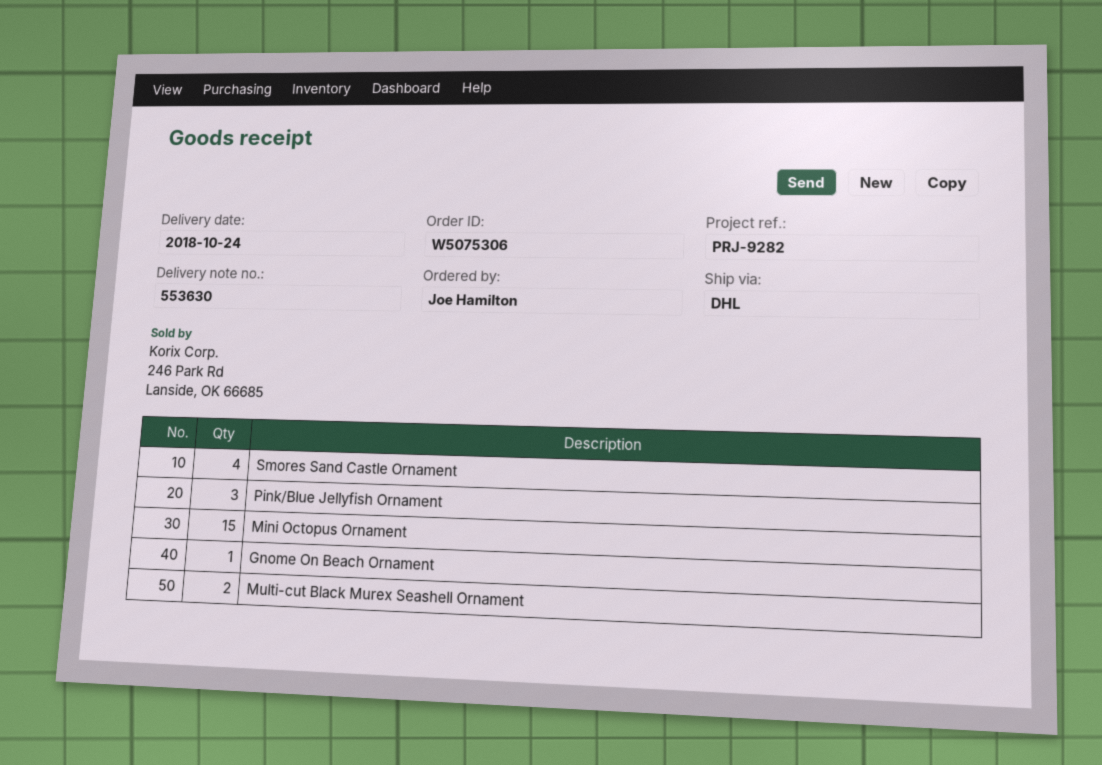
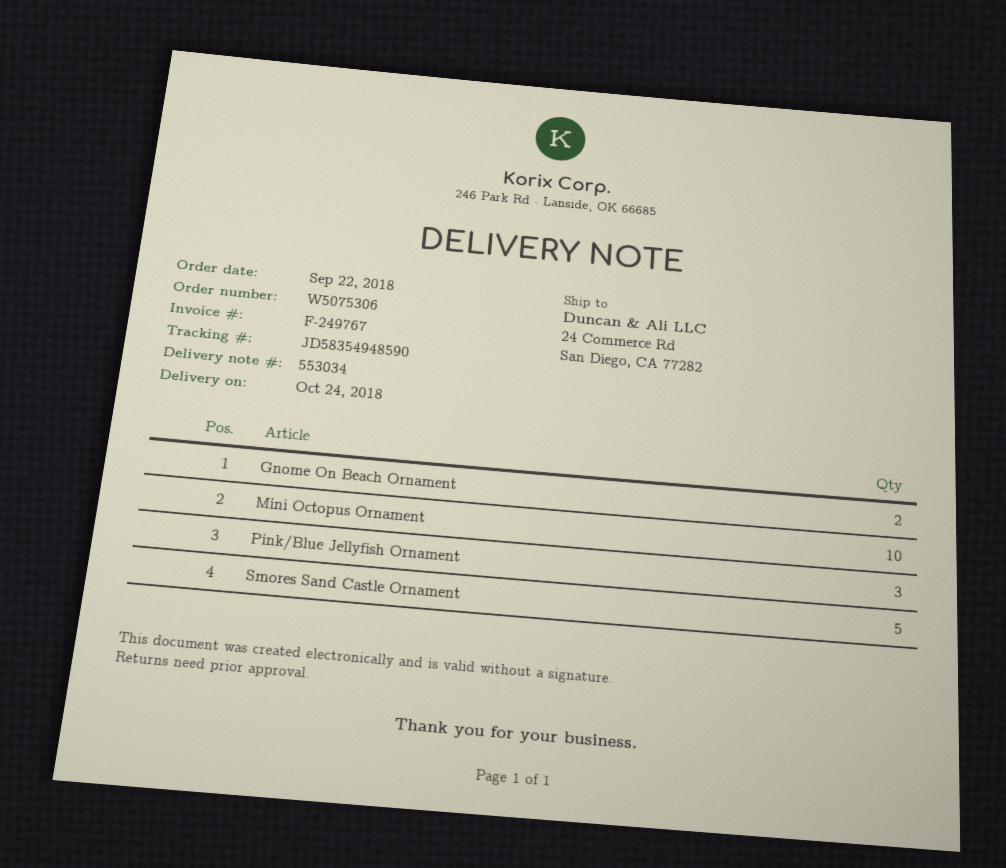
delivery note number: 553630 -> 553034
Smores Sand Castle Ornament: 4 -> 5
Mini Octopus Ornament: 15 -> 10
Gnome On Beach Ornament: 1 -> 2
Multi-cut Black Murex Seashell Ornament: 2 -> none

